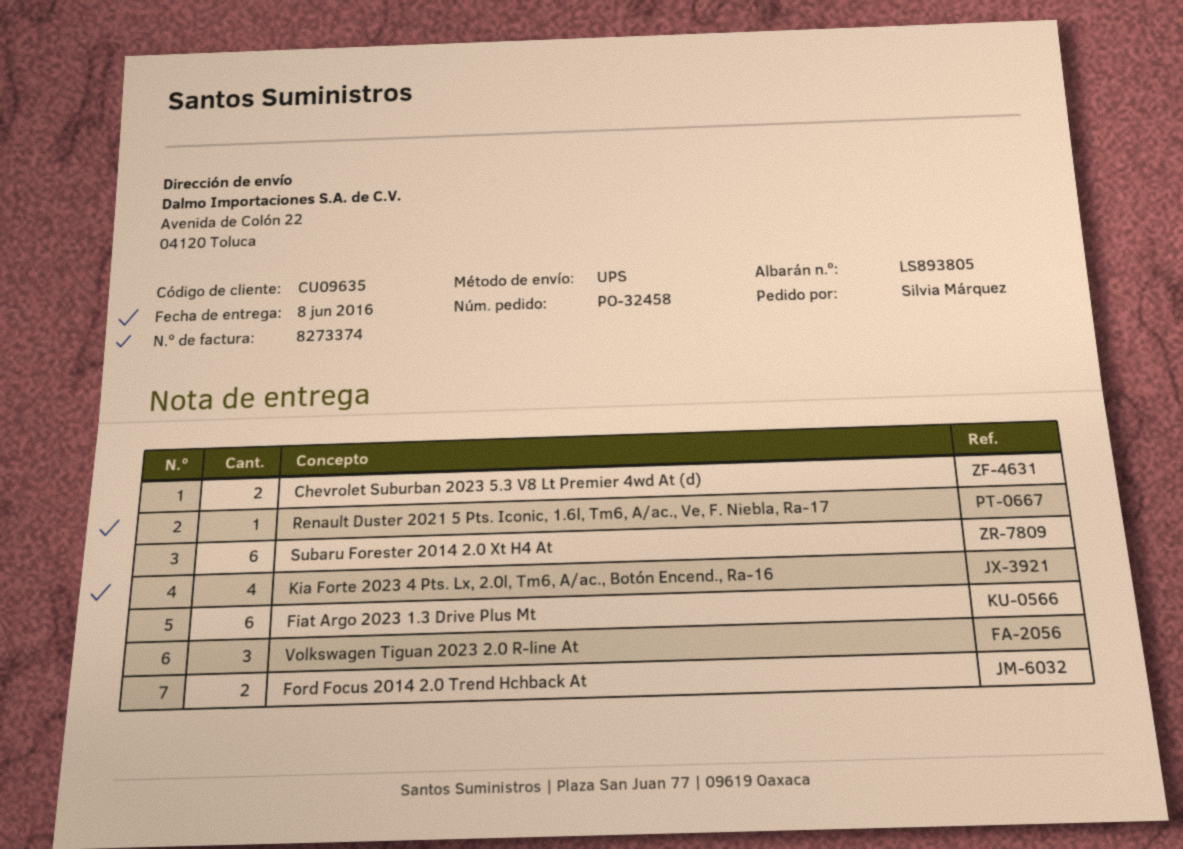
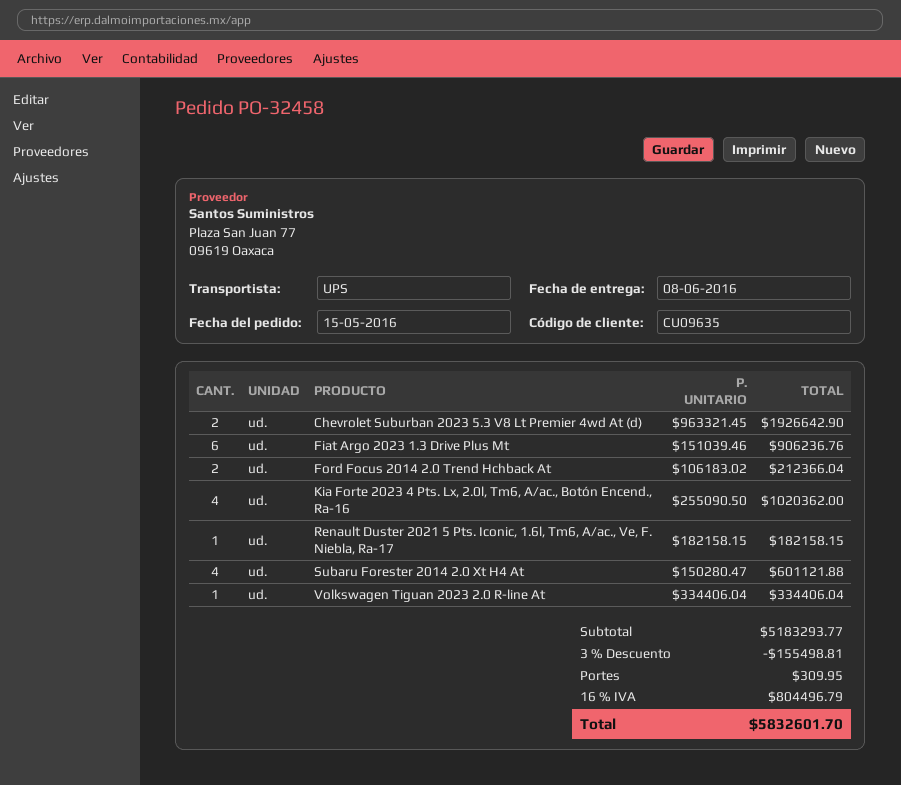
Subaru Forester 2014 2.0 Xt H4 At: 6 -> 4
Volkswagen Tiguan 2023 2.0 R-line At: 3 -> 1

